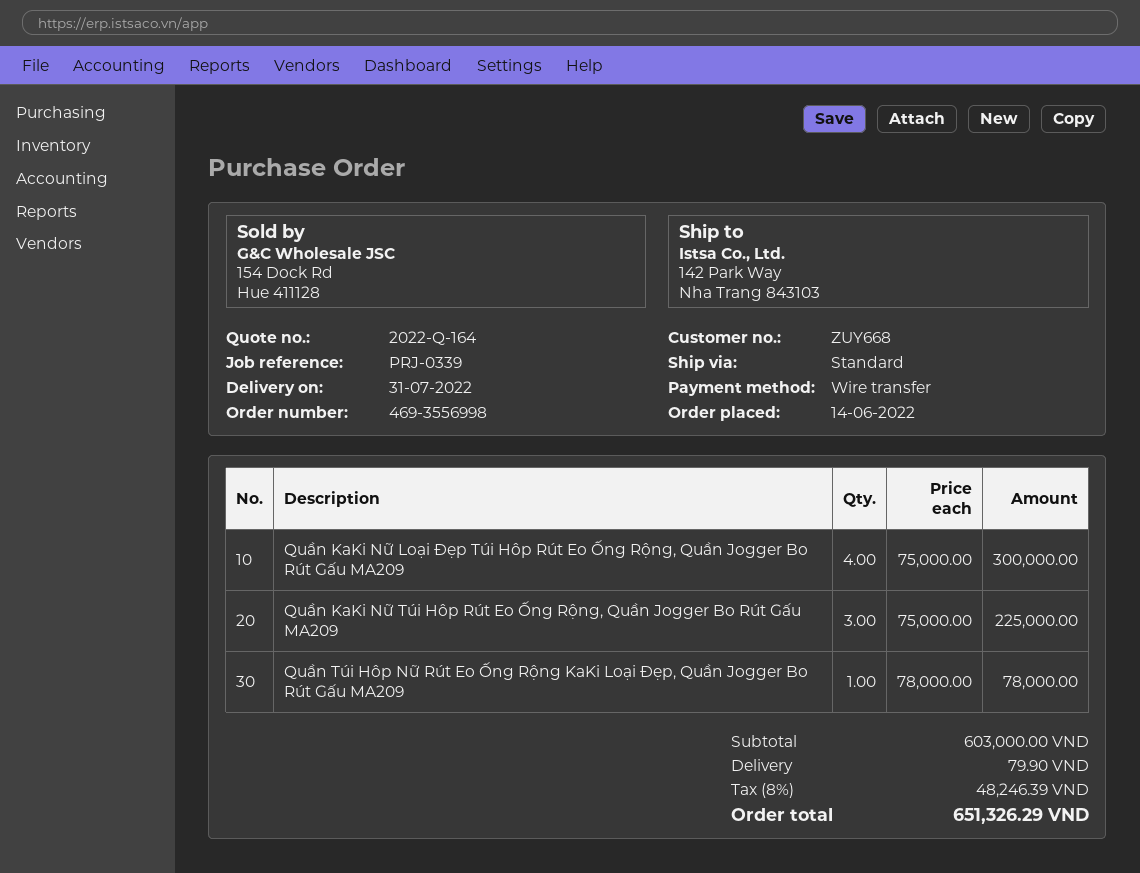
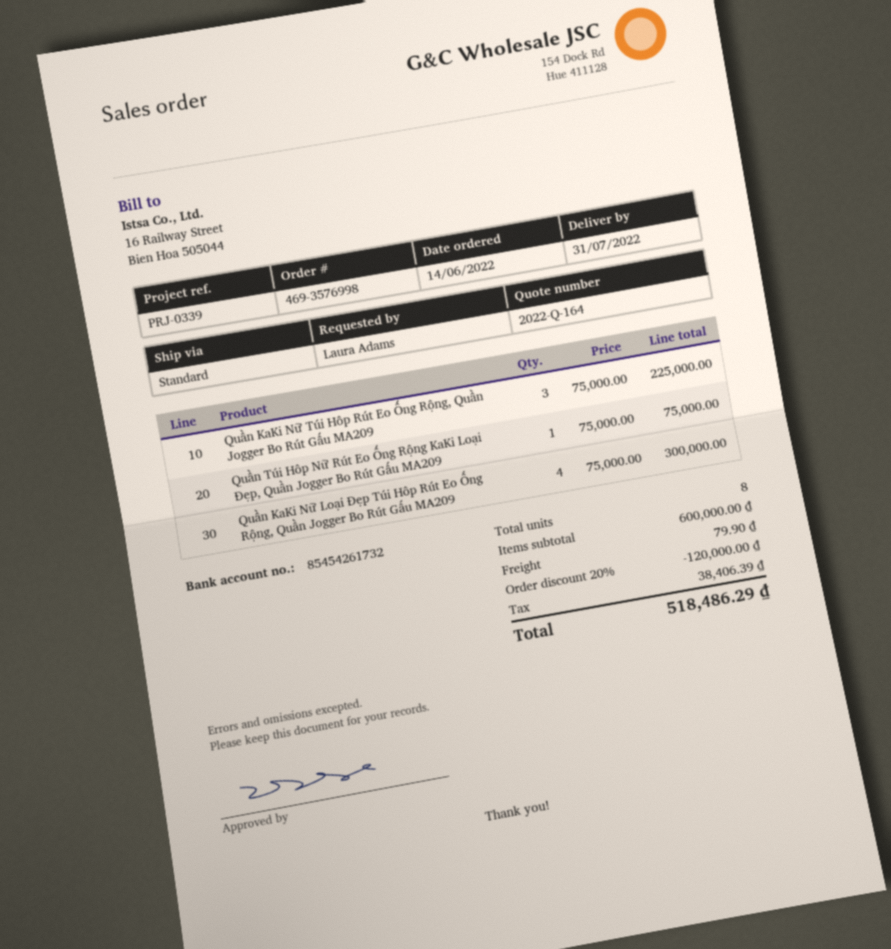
order number: 469-3556998 -> 469-3576998
Quần Túi Hôp Nữ Rút Eo Ống Rộng KaKi Loại Đẹp, Quần Jogger Bo Rút Gấu MA209: 1 x 78000.00 = 78000.00 -> 1 x 75000.00 = 75000.00
subtotal: 603000.00 -> 600000.00
discount: none -> 20% = 120000.00
tax: 48246.39 -> 38406.39
total: 651326.29 -> 518486.29

